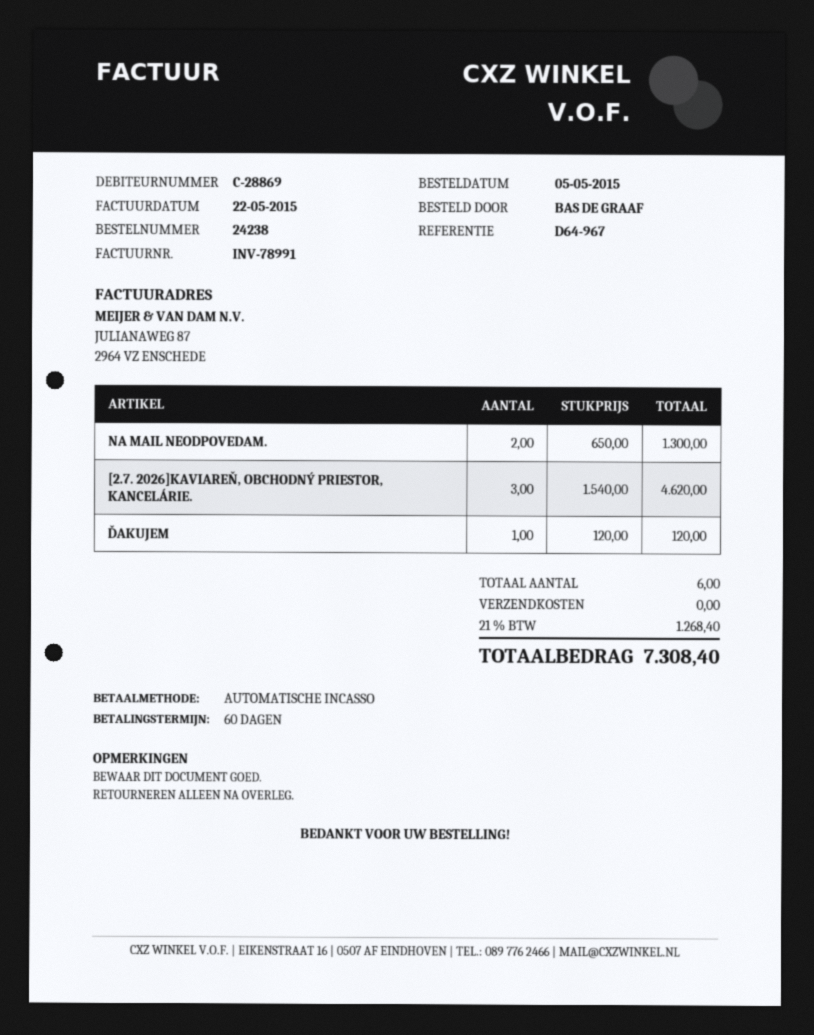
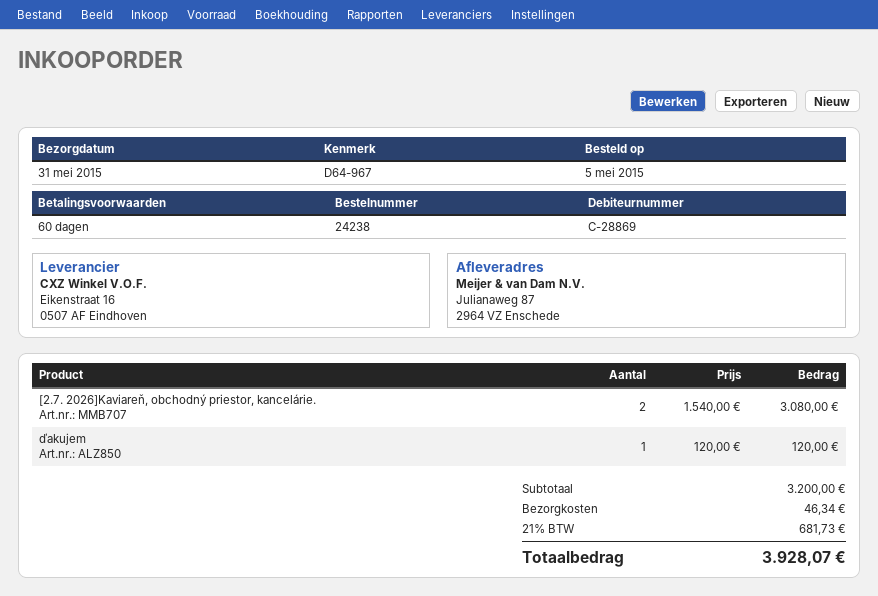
NA MAIL NEODPOVEDAM.: 2 x 650.00 = 1300.00 -> none
[2.7. 2026]KAVIAREŇ, OBCHODNÝ PRIESTOR, KANCELÁRIE.: 3 x 1540.00 = 4620.00 -> 2 x 1540.00 = 3080.00
shipping: 0.00 -> 46.34
tax: 21% = 1268.40 -> 21% = 681.73
total: 7308.40 -> 3928.07

